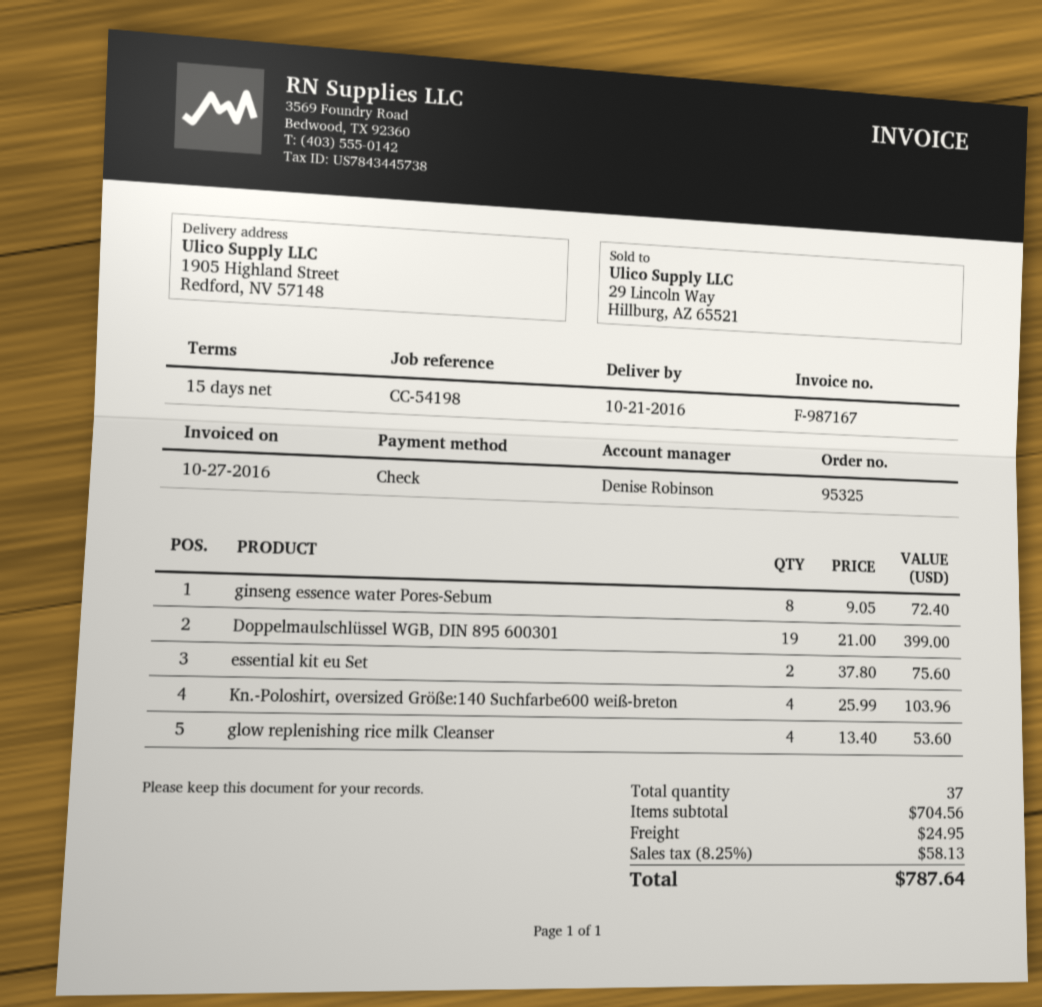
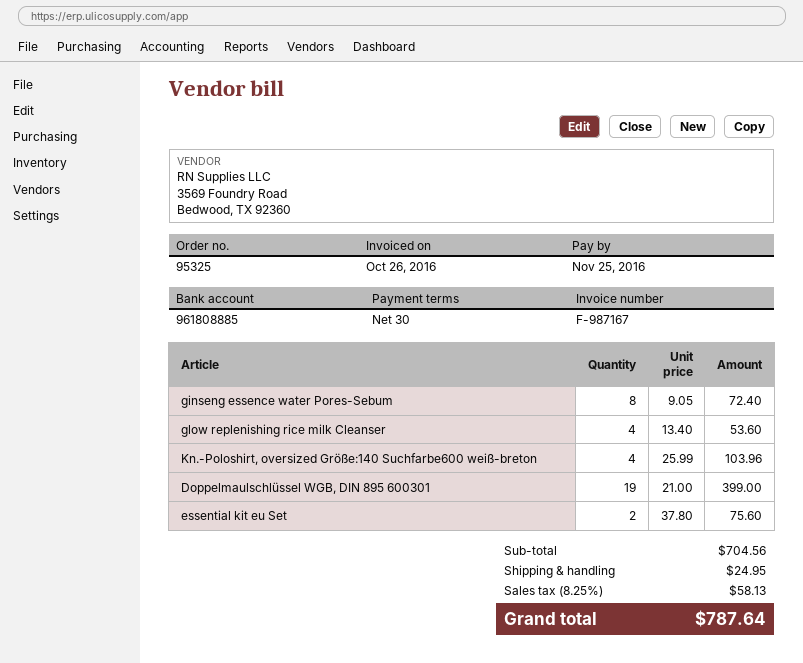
invoice date: 2016-10-27 -> 2016-10-26
payment terms: 15 days -> 30 days

